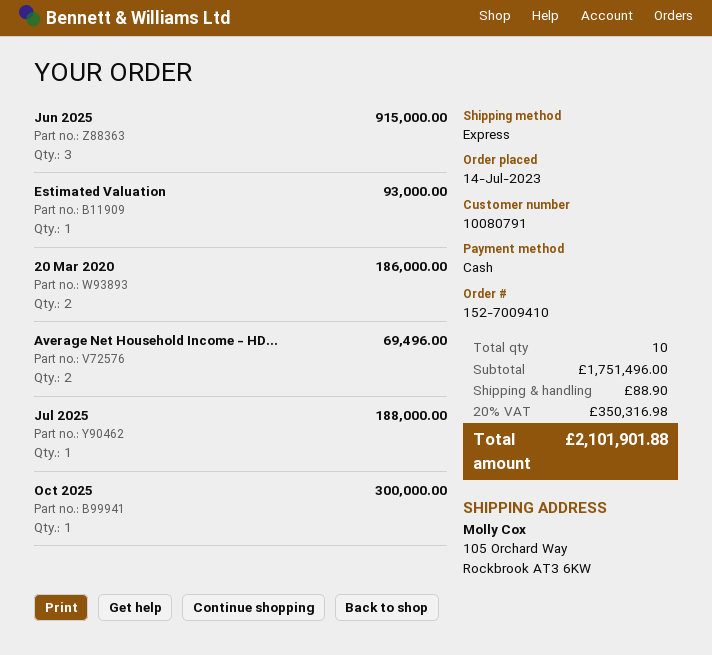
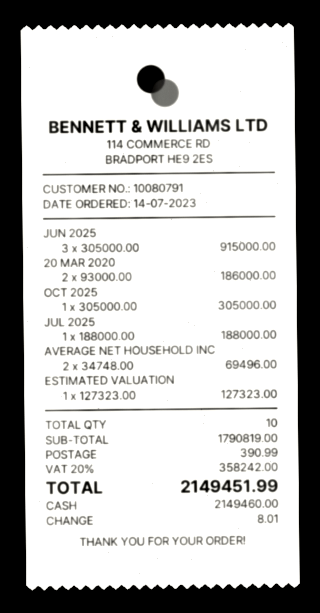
Estimated Valuation: 1 for 93000.00 -> 1 for 127323.00
Oct 2025: 1 for 300000.00 -> 1 for 305000.00
subtotal: 1751496.00 -> 1790819.00
shipping: 88.90 -> 390.99
tax: 20% = 350316.98 -> 20% = 358242.00
total: 2101901.88 -> 2149451.99

